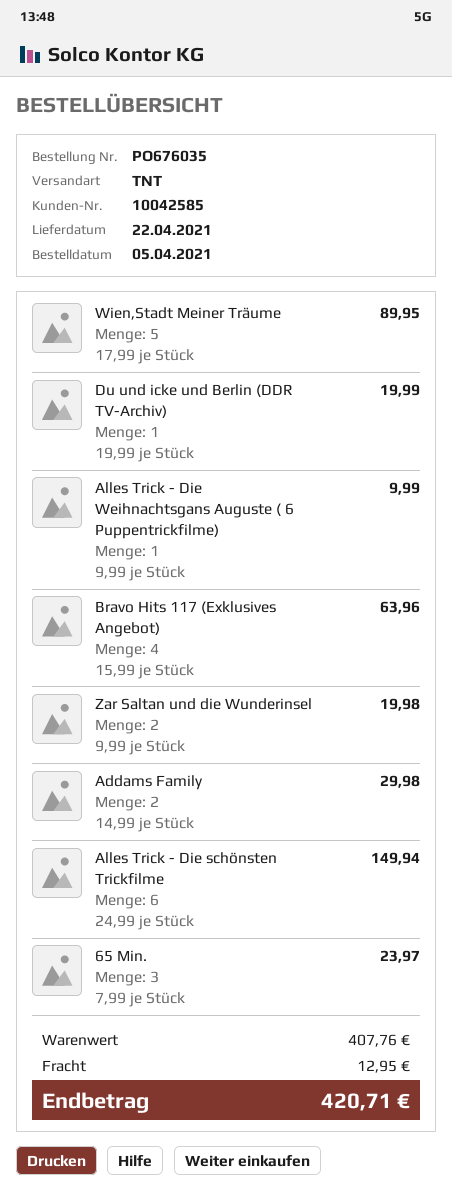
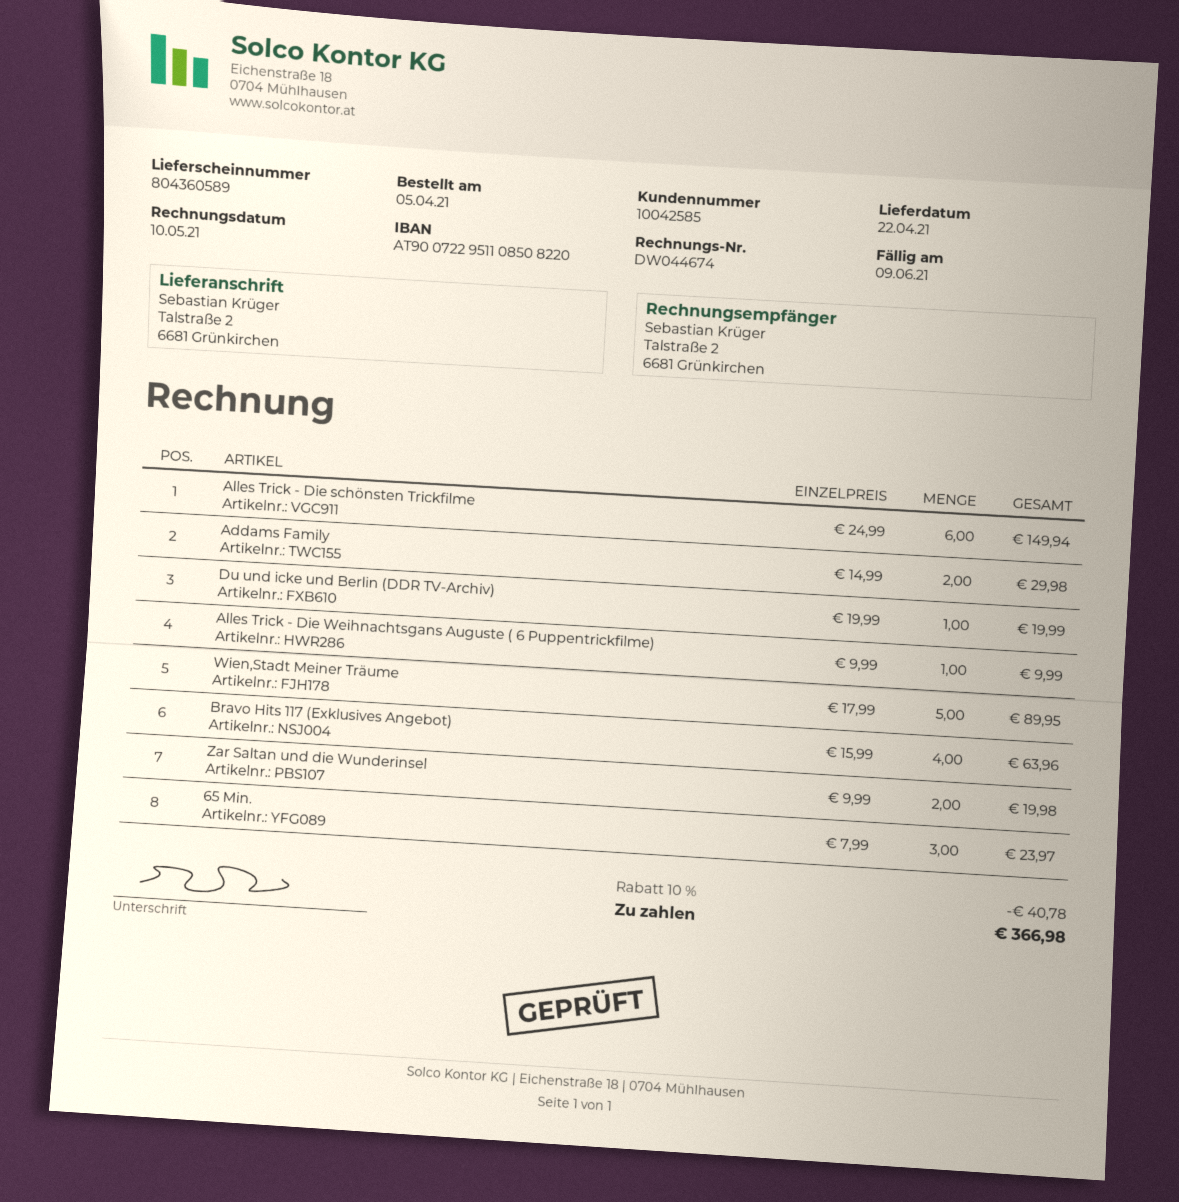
discount: none -> 10% = 40.78
shipping: 12.95 -> none
total: 420.71 -> 366.98

